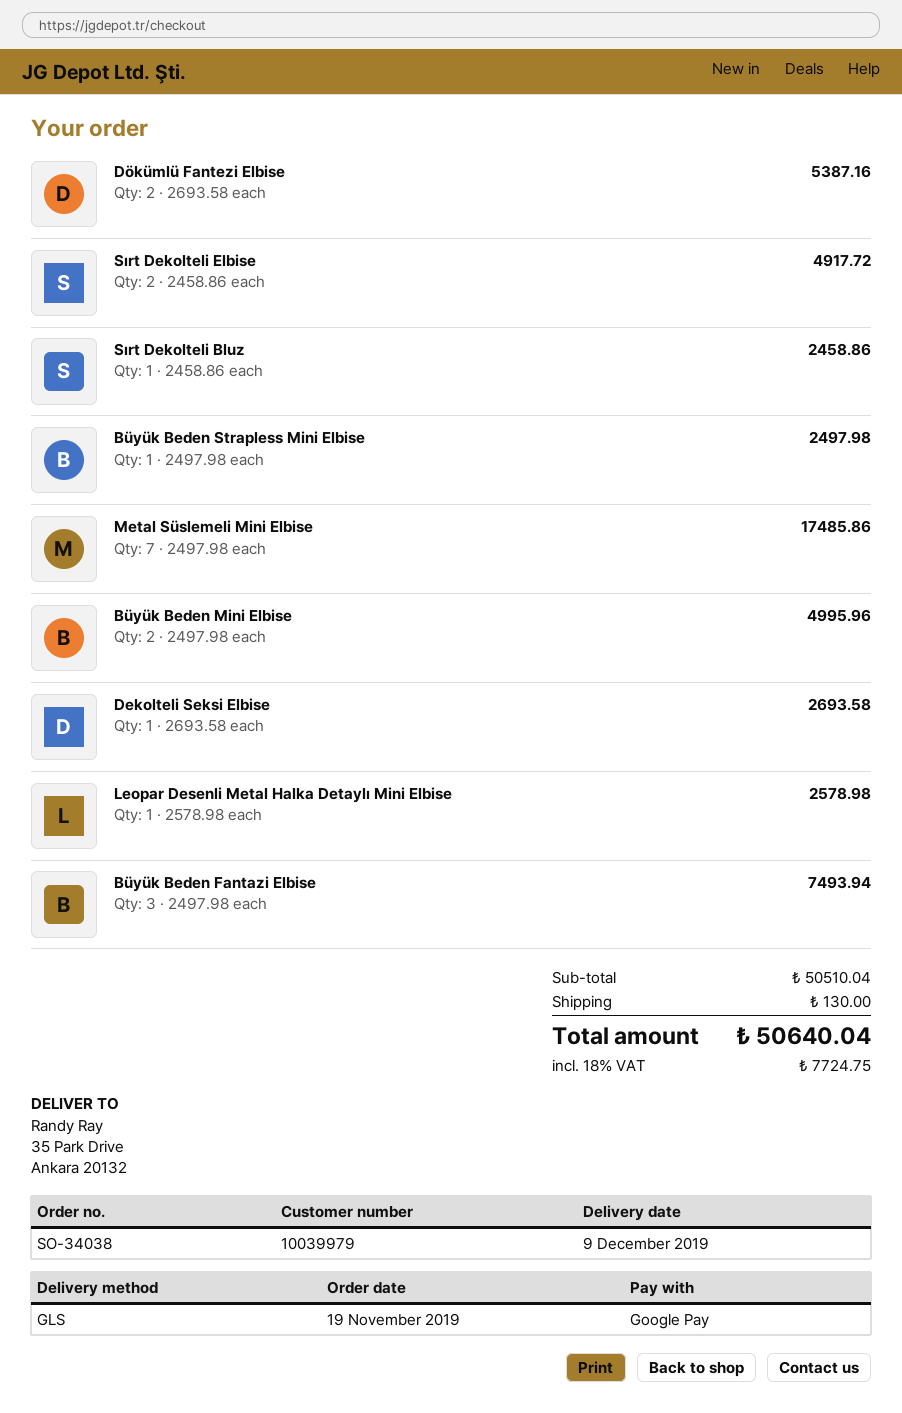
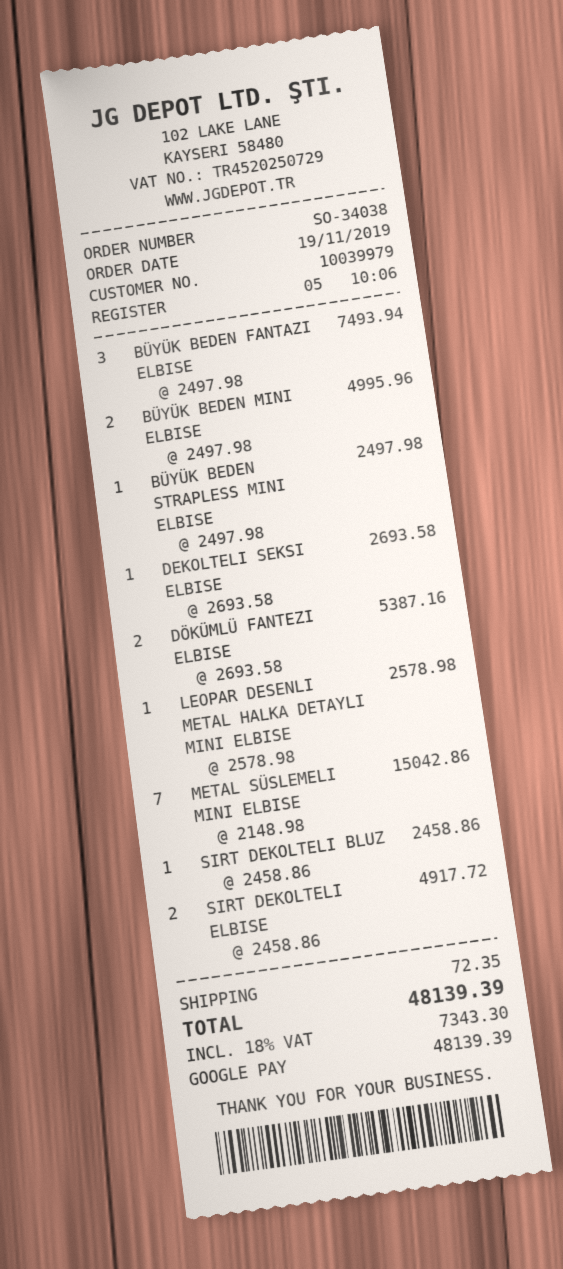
Metal Süslemeli Mini Elbise: 7 x 2497.98 = 17485.86 -> 7 x 2148.98 = 15042.86
shipping: 130.00 -> 72.35
tax: 18% = 7724.75 -> 18% = 7343.30
total: 50640.04 -> 48139.39

